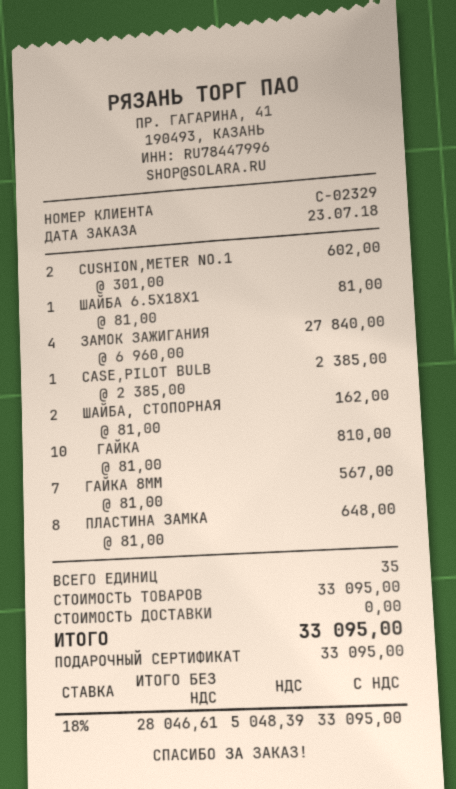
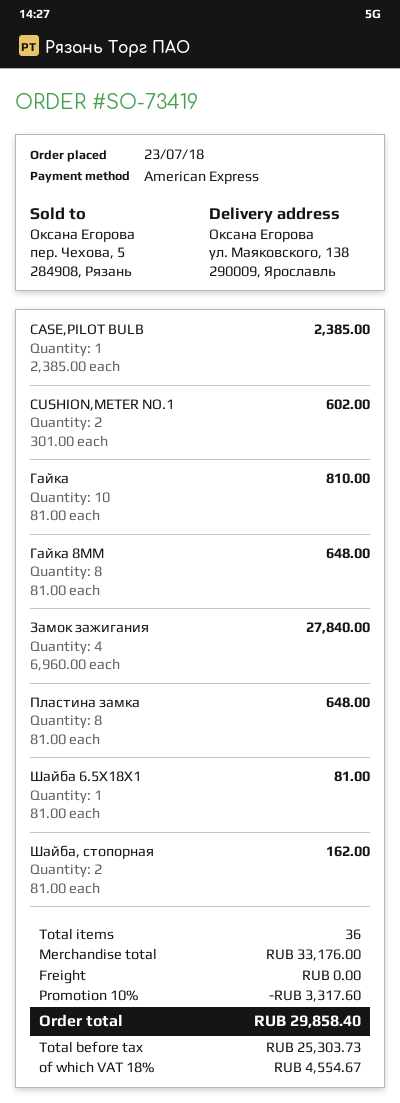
payment method: gift card -> American Express
ГАЙКА 8MM: 7 x 81.00 = 567.00 -> 8 x 81.00 = 648.00
total quantity: 35 -> 36
subtotal: 33095.00 -> 33176.00
discount: none -> 10% = 3317.60
net: 28046.61 -> 25303.73
tax: 18% = 5048.39 -> 18% = 4554.67
total: 33095.00 -> 29858.40

